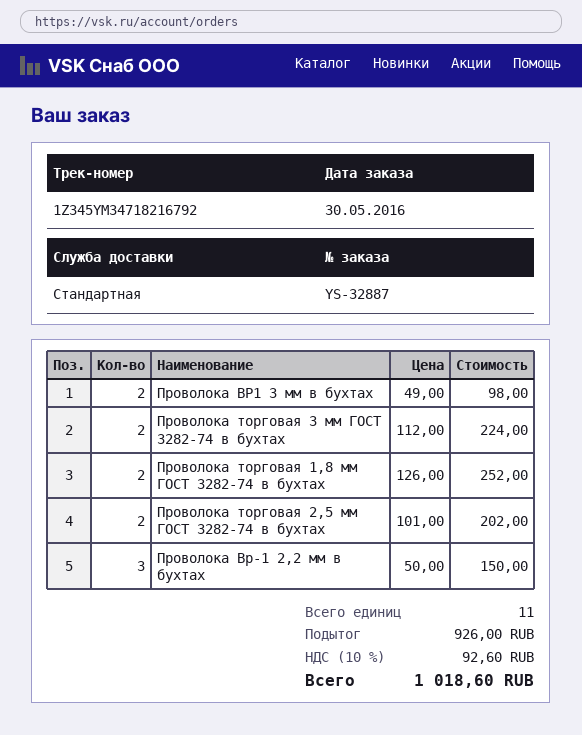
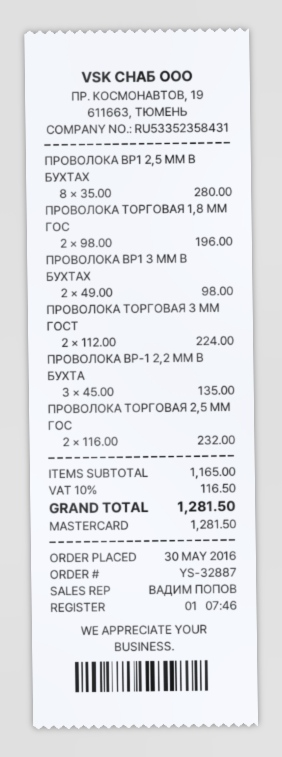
Проволока торговая 1,8 мм ГОСТ 3282-74 в бухтах: 2 x 126.00 = 252.00 -> 2 x 98.00 = 196.00
Проволока торговая 2,5 мм ГОСТ 3282-74 в бухтах: 2 x 101.00 = 202.00 -> 2 x 116.00 = 232.00
Проволока Вр-1 2,2 мм в бухтах: 3 x 50.00 = 150.00 -> 3 x 45.00 = 135.00
ПРОВОЛОКА ВР1 2,5 ММ В БУХТАХ: none -> 8 x 35.00 = 280.00
subtotal: 926.00 -> 1165.00
tax: 10% = 92.60 -> 10% = 116.50
total: 1018.60 -> 1281.50

